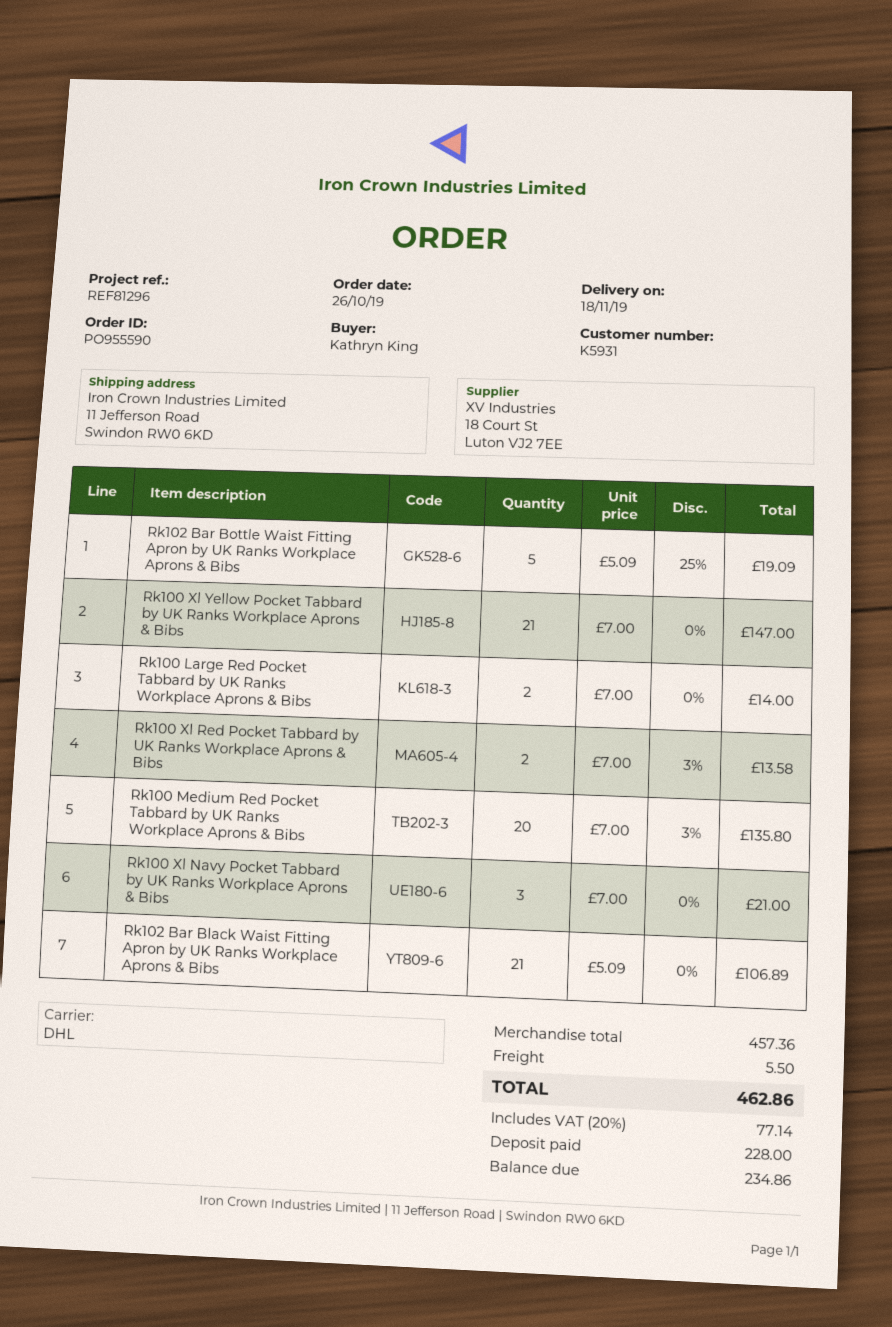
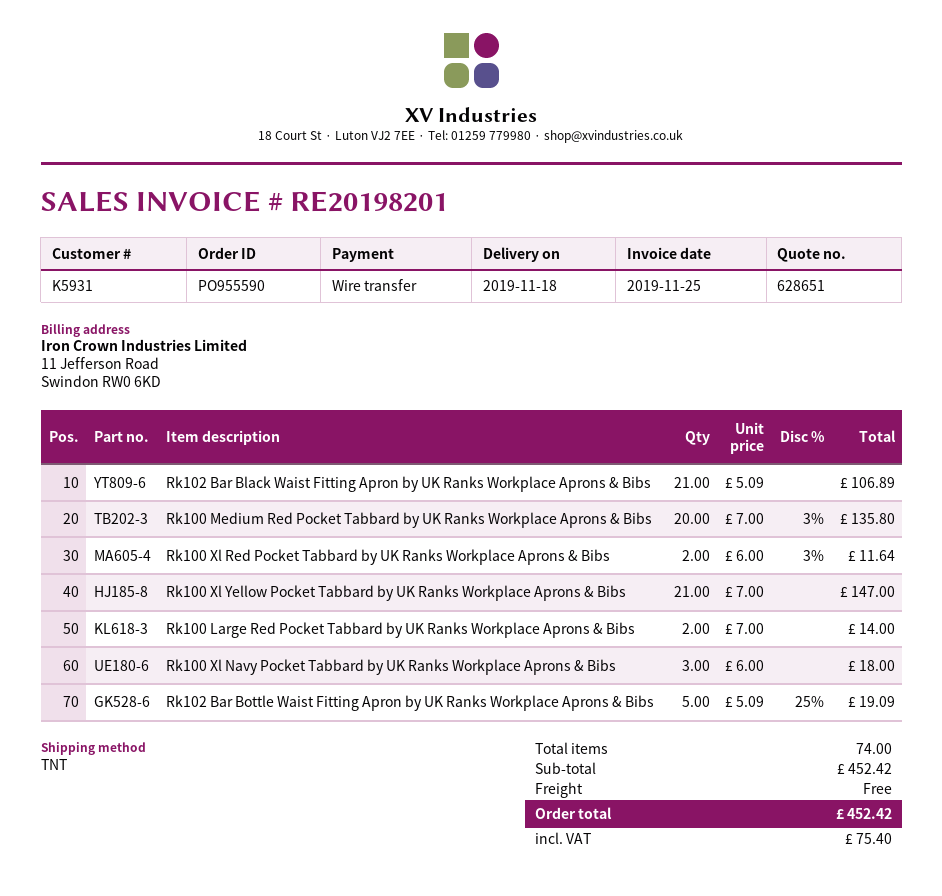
shipping method: DHL -> TNT
Rk100 Xl Red Pocket Tabbard by UK Ranks Workplace Aprons & Bibs: 2 x 7.00 - 3% = 13.58 -> 2 x 6.00 - 3% = 11.64
Rk100 Xl Navy Pocket Tabbard by UK Ranks Workplace Aprons & Bibs: 3 x 7.00 = 21.00 -> 3 x 6.00 = 18.00
subtotal: 457.36 -> 452.42
shipping: 5.50 -> 0.00
tax: 77.14 -> 75.40
total: 462.86 -> 452.42

